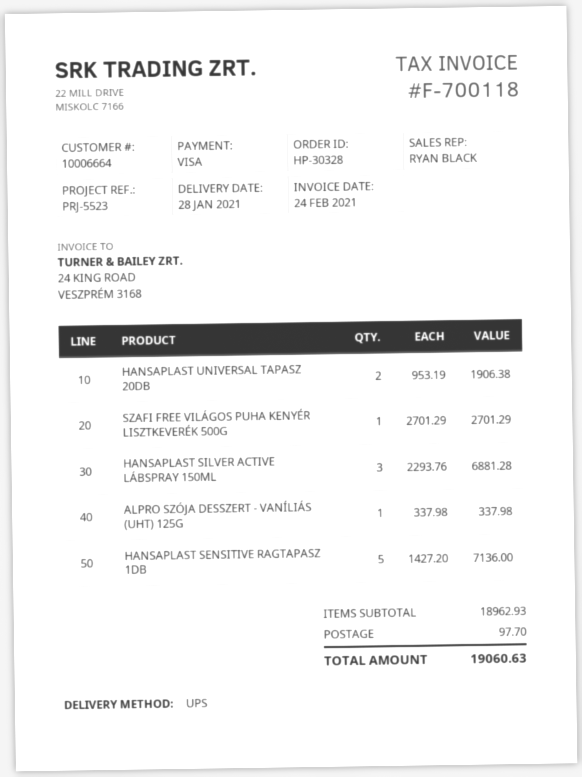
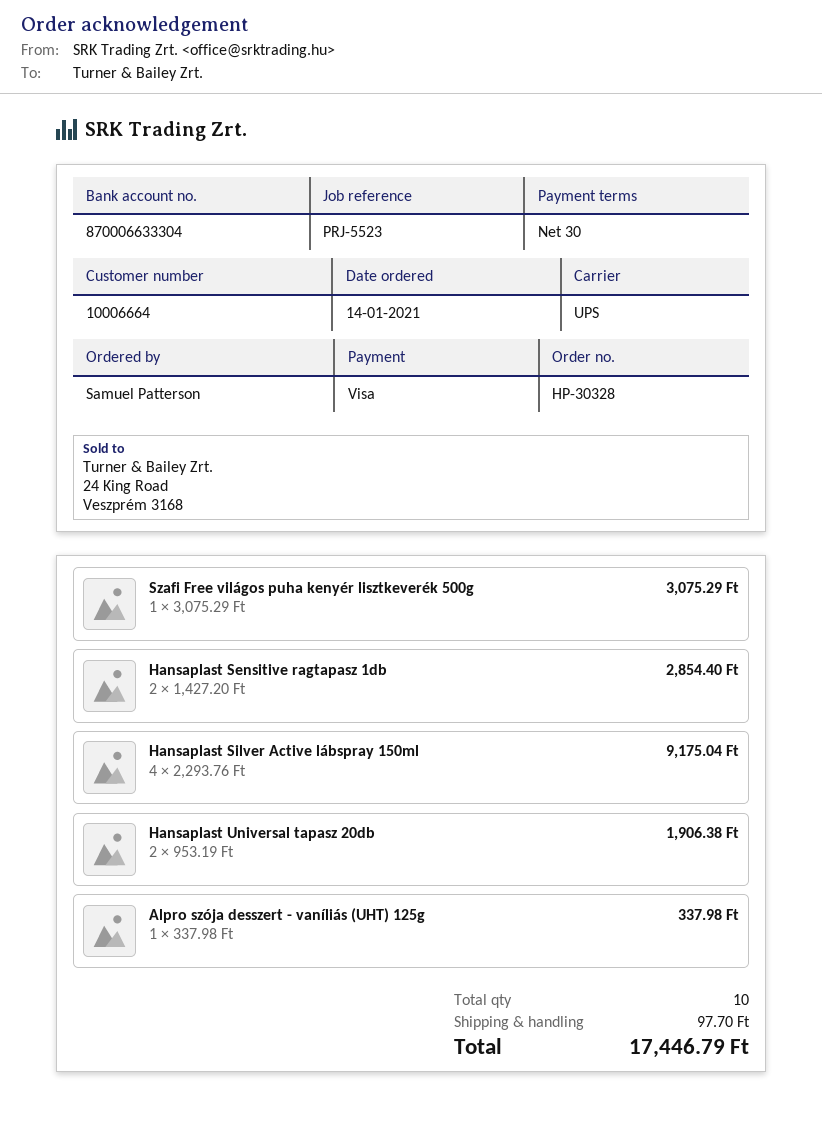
SZAFI FREE VILÁGOS PUHA KENYÉR LISZTKEVERÉK 500G: 1 x 2701.29 = 2701.29 -> 1 x 3075.29 = 3075.29
HANSAPLAST SILVER ACTIVE LÁBSPRAY 150ML: 3 x 2293.76 = 6881.28 -> 4 x 2293.76 = 9175.04
HANSAPLAST SENSITIVE RAGTAPASZ 1DB: 5 x 1427.20 = 7136.00 -> 2 x 1427.20 = 2854.40
total: 19060.63 -> 17446.79

